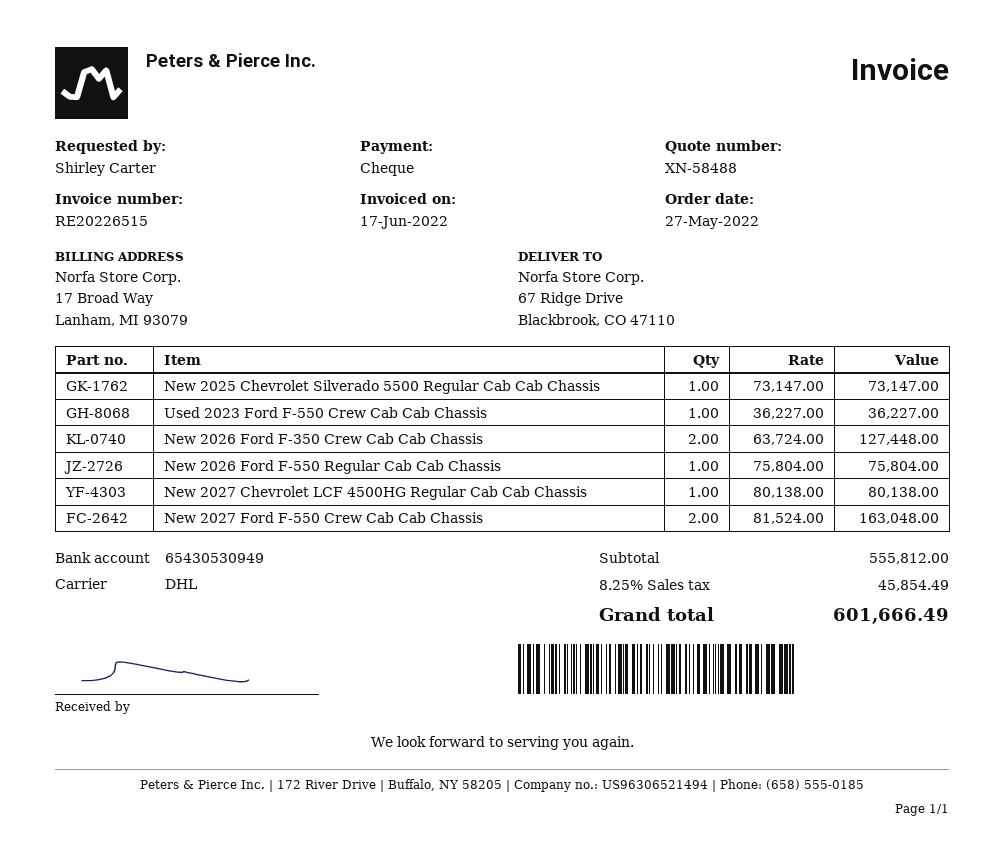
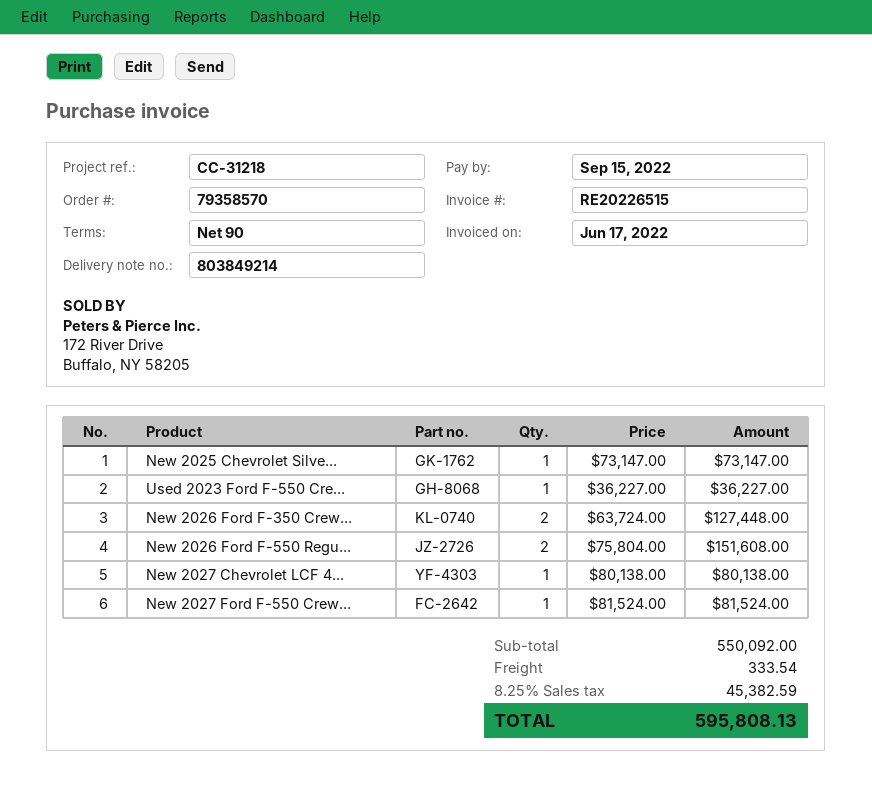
New 2026 Ford F-550 Regular Cab Cab Chassis: 1 x 75804.00 = 75804.00 -> 2 x 75804.00 = 151608.00
New 2027 Ford F-550 Crew Cab Cab Chassis: 2 x 81524.00 = 163048.00 -> 1 x 81524.00 = 81524.00
subtotal: 555812.00 -> 550092.00
shipping: none -> 333.54
tax: 8.25% = 45854.49 -> 8.25% = 45382.59
total: 601666.49 -> 595808.13

